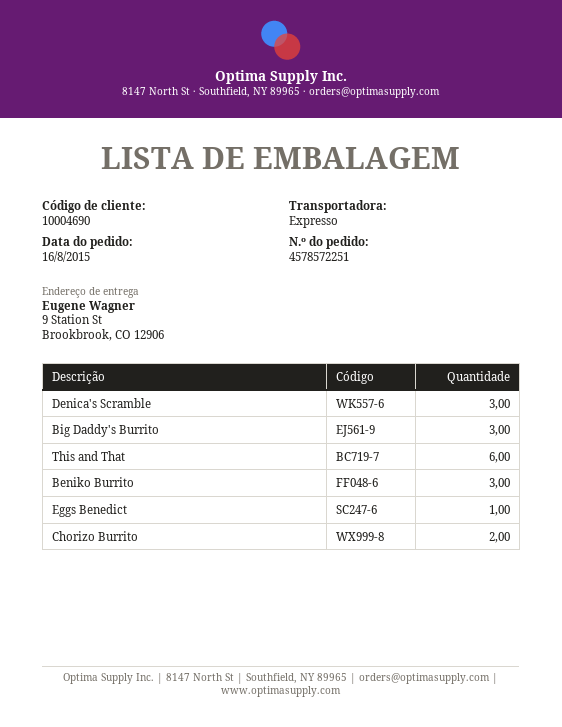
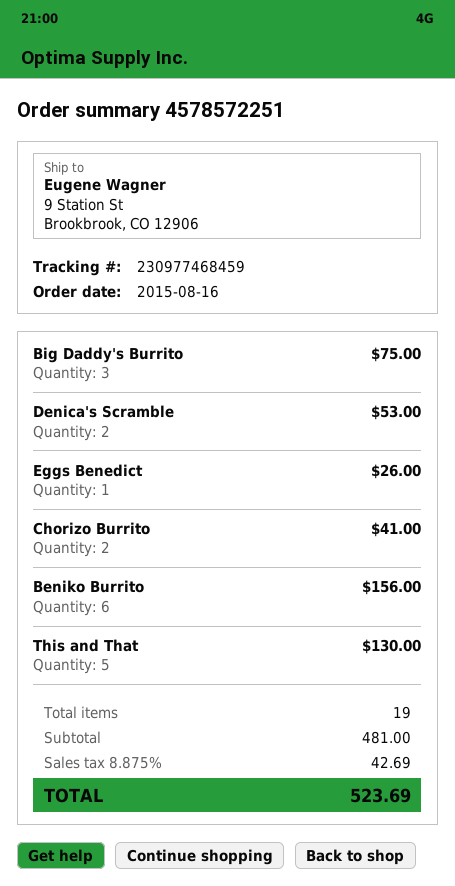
Denica's Scramble: 3 -> 2
This and That: 6 -> 5
Beniko Burrito: 3 -> 6

